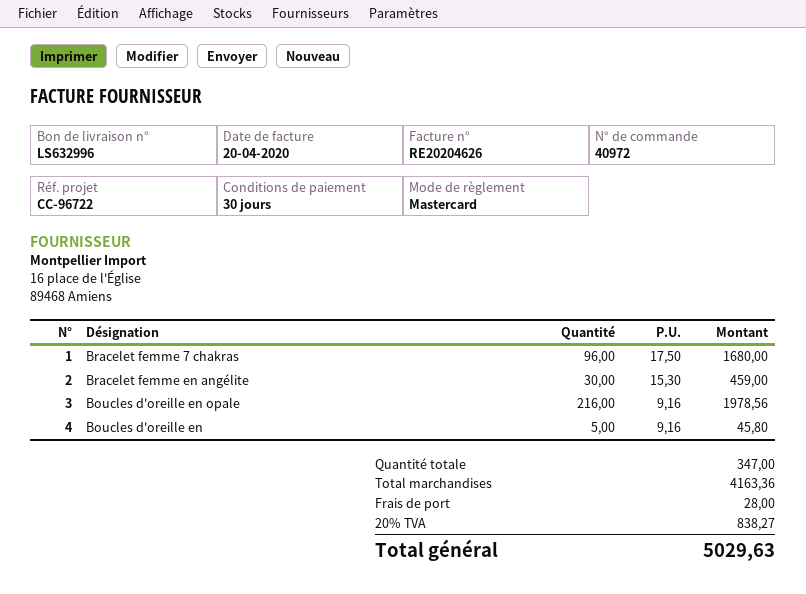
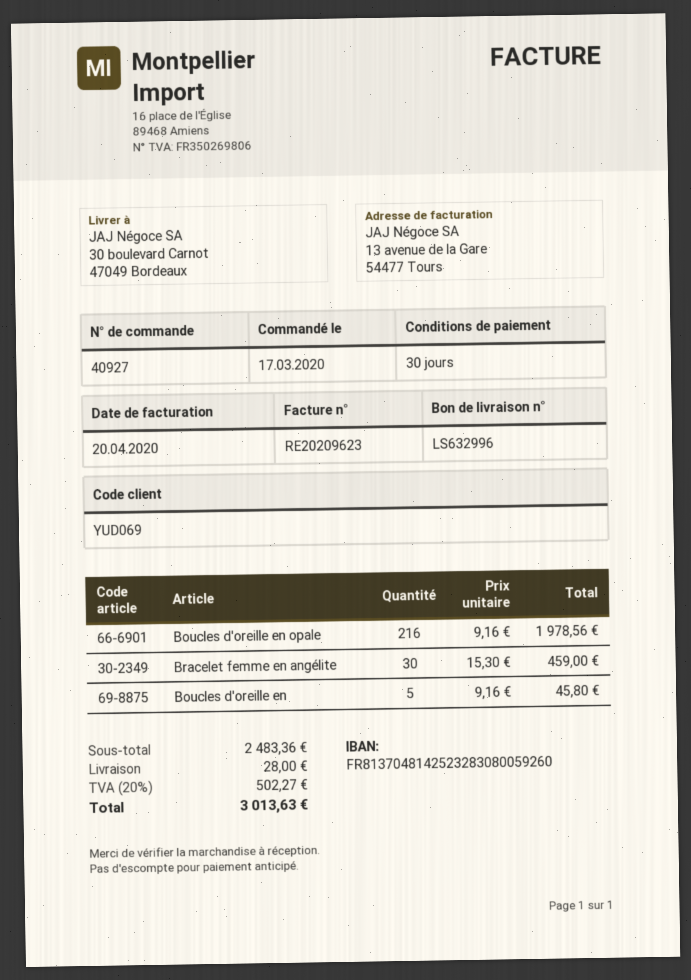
order number: 40972 -> 40927
invoice number: RE20204626 -> RE20209623
Bracelet femme 7 chakras: 96 x 17.50 = 1680.00 -> none
subtotal: 4163.36 -> 2483.36
tax: 20% = 838.27 -> 20% = 502.27
total: 5029.63 -> 3013.63

